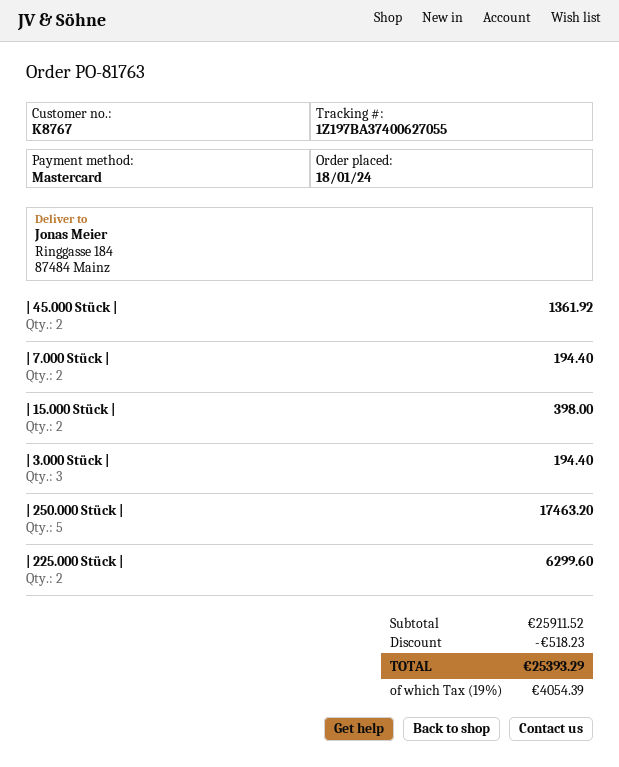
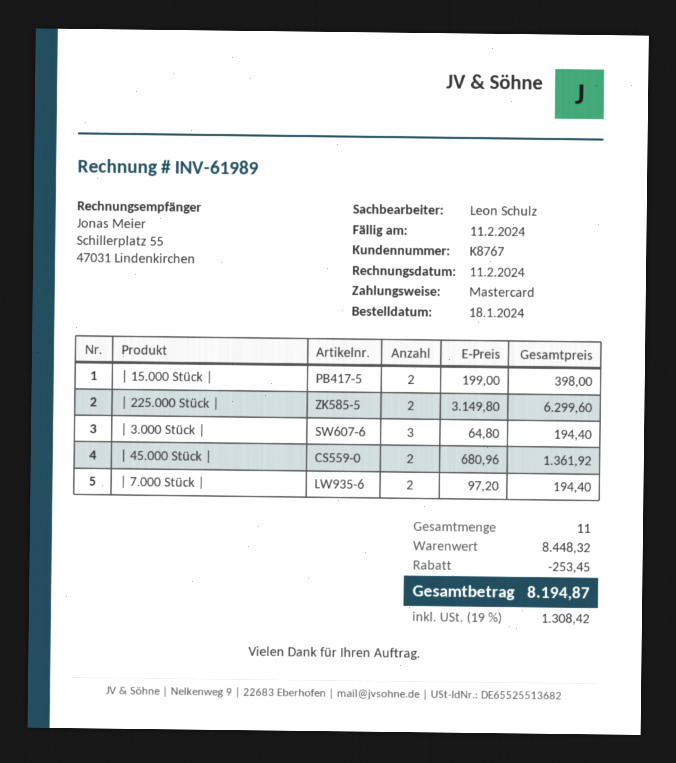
| 250.000 Stück |: 5 for 17463.20 -> none
subtotal: 25911.52 -> 8448.32
discount: 518.23 -> 253.45
tax: 19% = 4054.39 -> 19% = 1308.42
total: 25393.29 -> 8194.87

